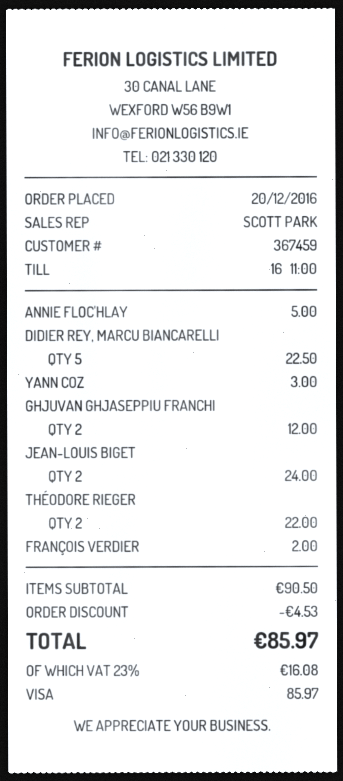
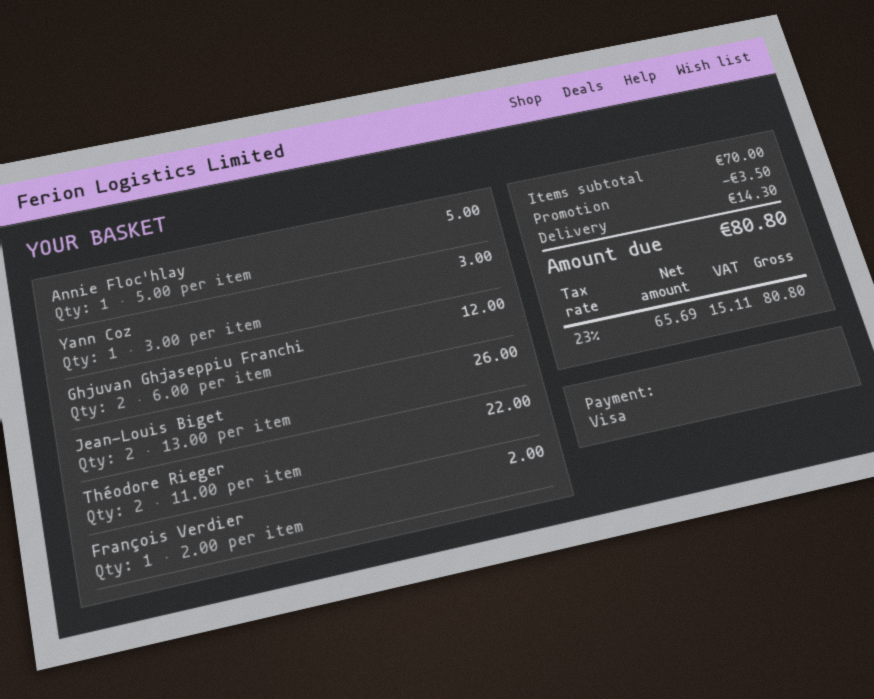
DIDIER REY, MARCU BIANCARELLI: 5 for 22.50 -> none
JEAN-LOUIS BIGET: 2 for 24.00 -> 2 for 26.00
subtotal: 90.50 -> 70.00
discount: 4.53 -> 3.50
shipping: none -> 14.30
tax: 23% = 16.08 -> 23% = 15.11
total: 85.97 -> 80.80

